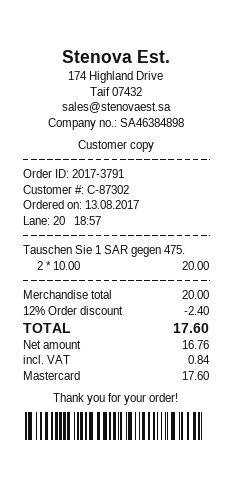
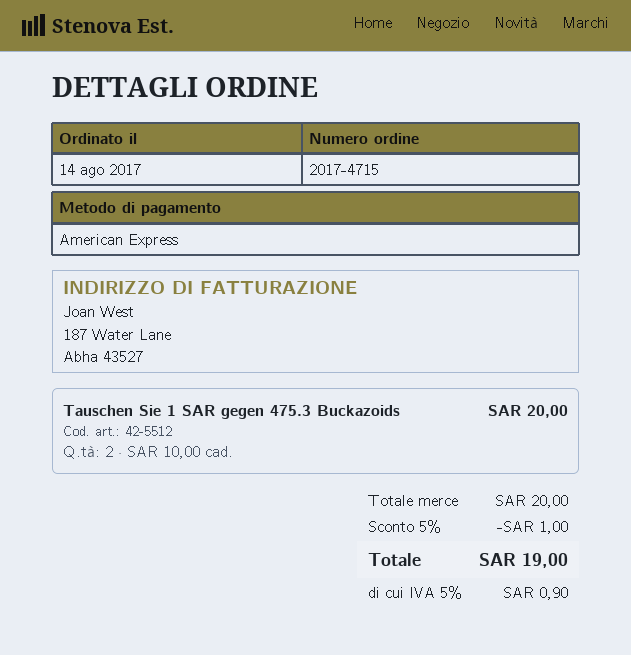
order number: 2017-3791 -> 2017-4715
order date: 2017-08-13 -> 2017-08-14
payment method: Mastercard -> American Express
discount: 12% = 2.40 -> 5% = 1.00
tax: 0.84 -> 0.90
total: 17.60 -> 19.00

